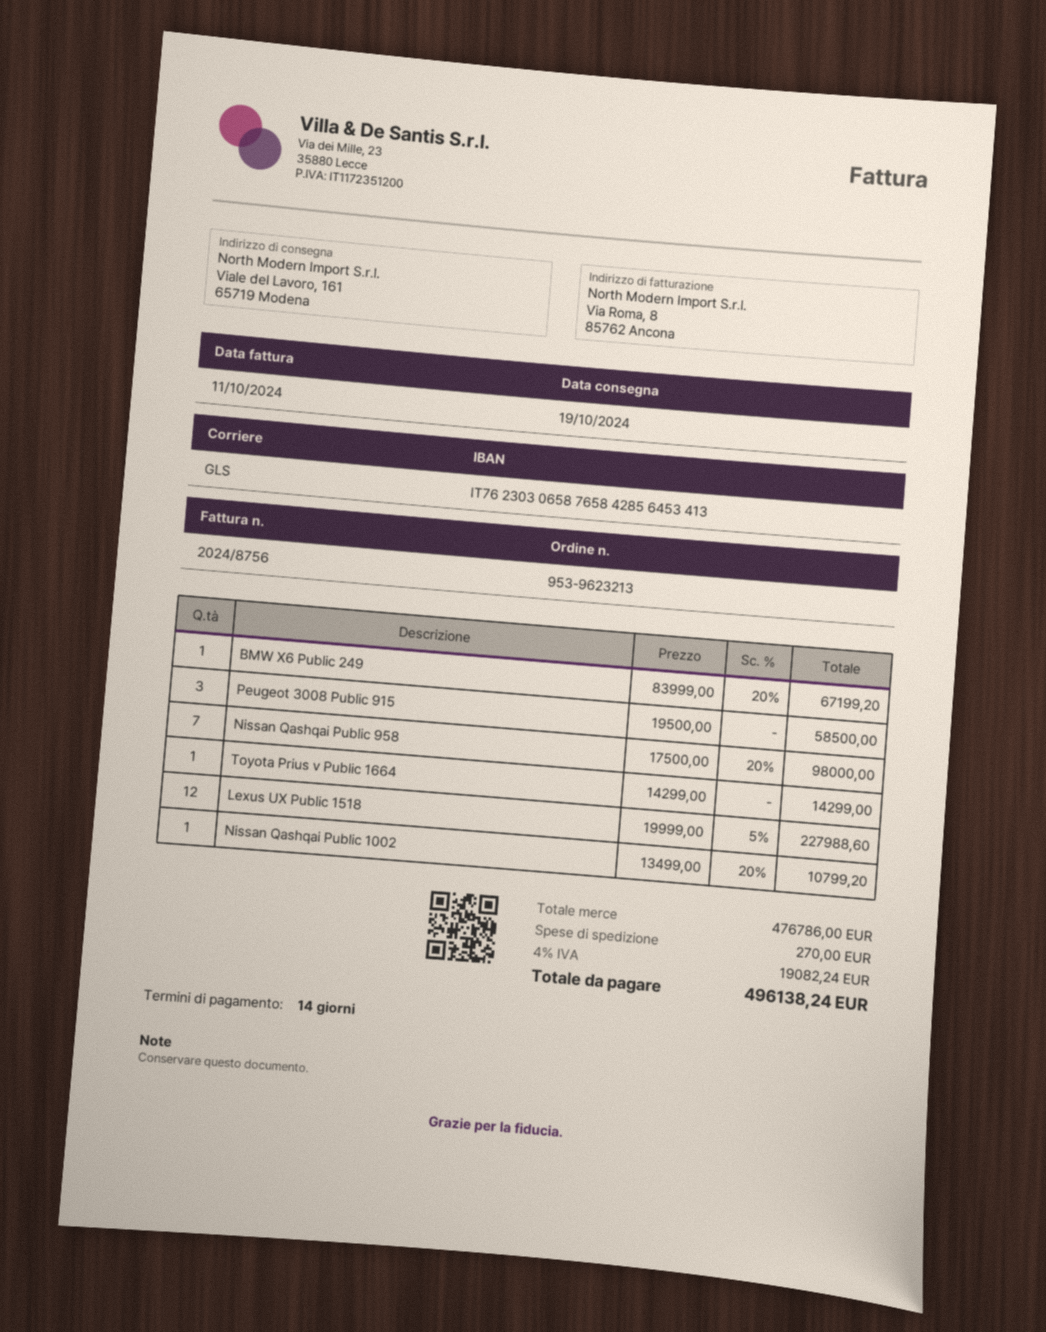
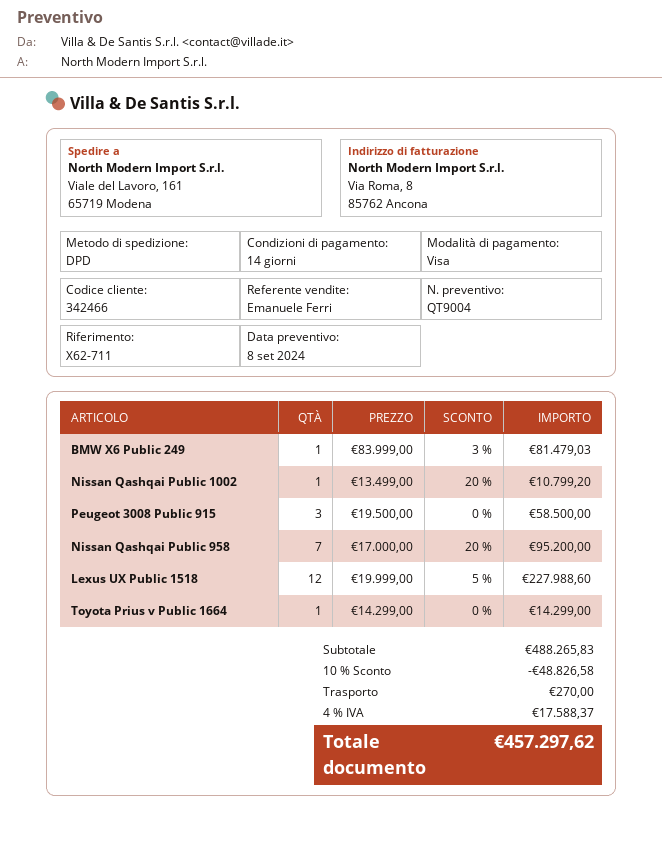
shipping method: GLS -> DPD
BMW X6 Public 249: 1 x 83999.00 - 20% = 67199.20 -> 1 x 83999.00 - 3% = 81479.03
Nissan Qashqai Public 958: 7 x 17500.00 - 20% = 98000.00 -> 7 x 17000.00 - 20% = 95200.00
subtotal: 476786.00 -> 488265.83
discount: none -> 10% = 48826.58
tax: 4% = 19082.24 -> 4% = 17588.37
total: 496138.24 -> 457297.62

